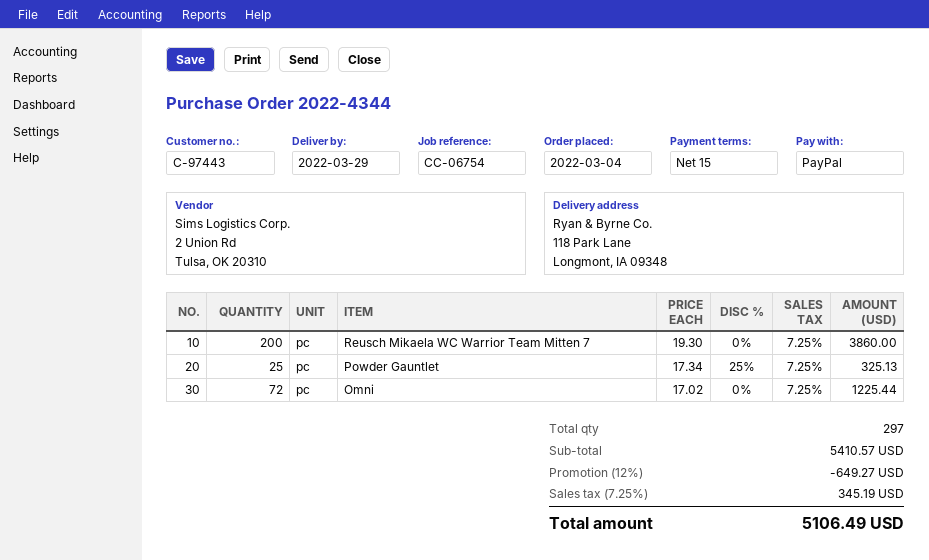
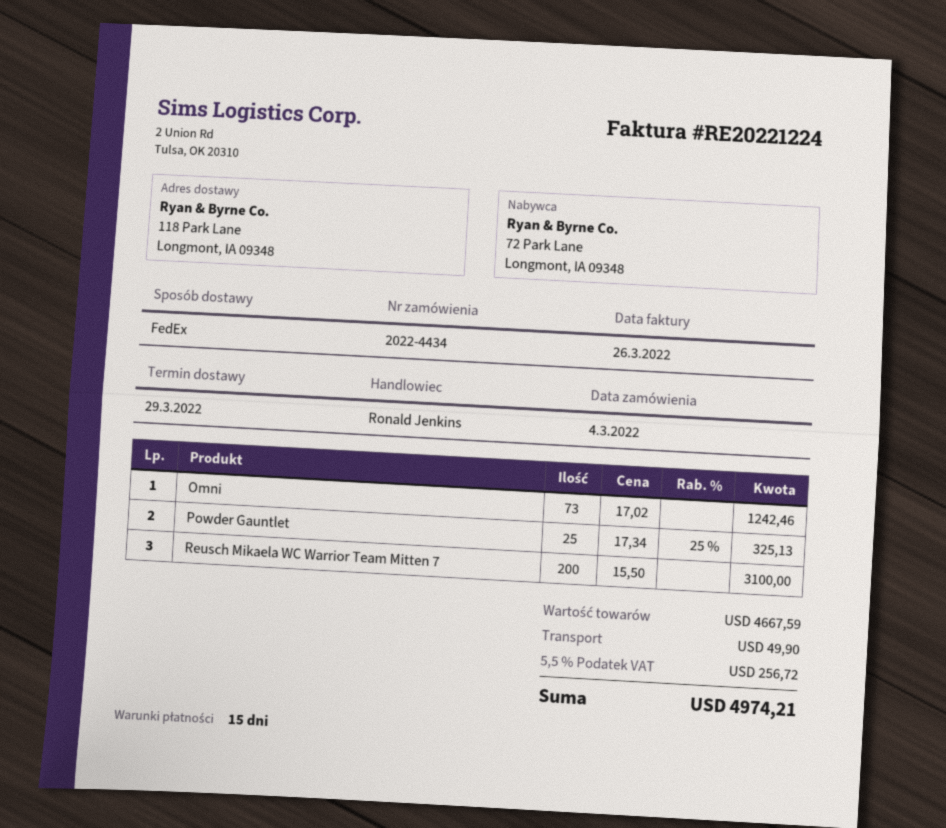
order number: 2022-4344 -> 2022-4434
Reusch Mikaela WC Warrior Team Mitten 7: 200 x 19.30 = 3860.00 -> 200 x 15.50 = 3100.00
Omni: 72 x 17.02 = 1225.44 -> 73 x 17.02 = 1242.46
subtotal: 5410.57 -> 4667.59
discount: 12% = 649.27 -> none
shipping: none -> 49.90
tax: 7.25% = 345.19 -> 5.5% = 256.72
total: 5106.49 -> 4974.21

